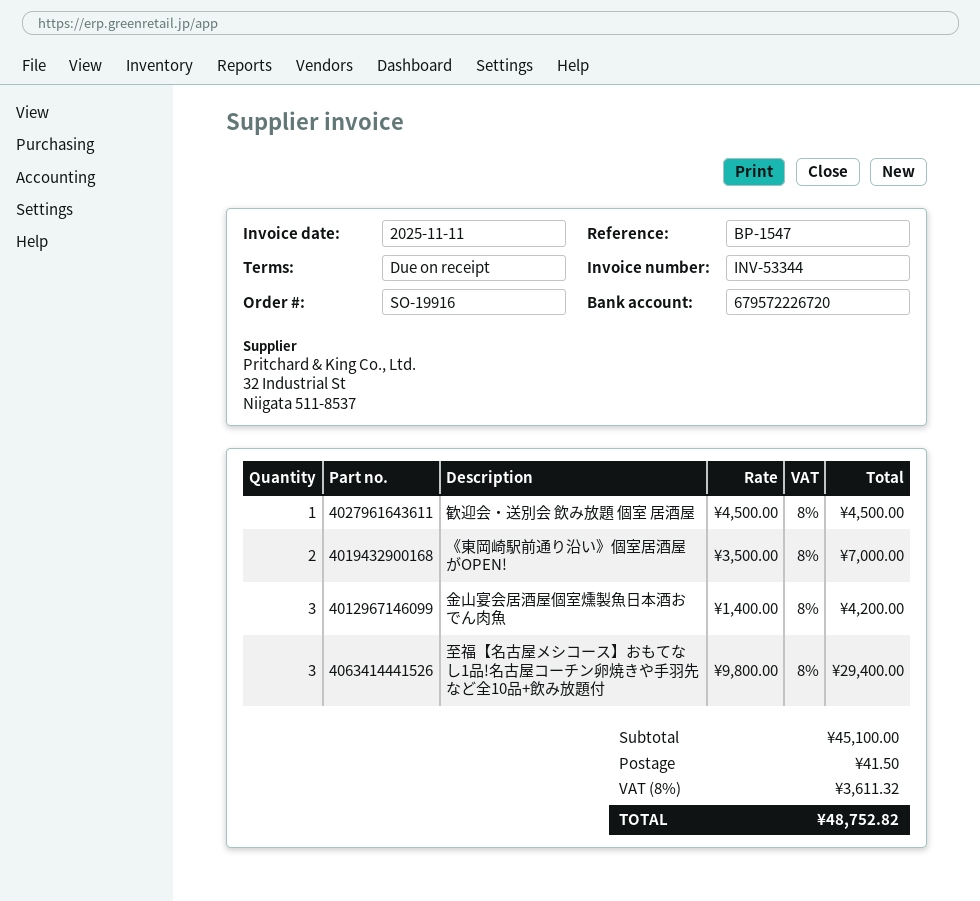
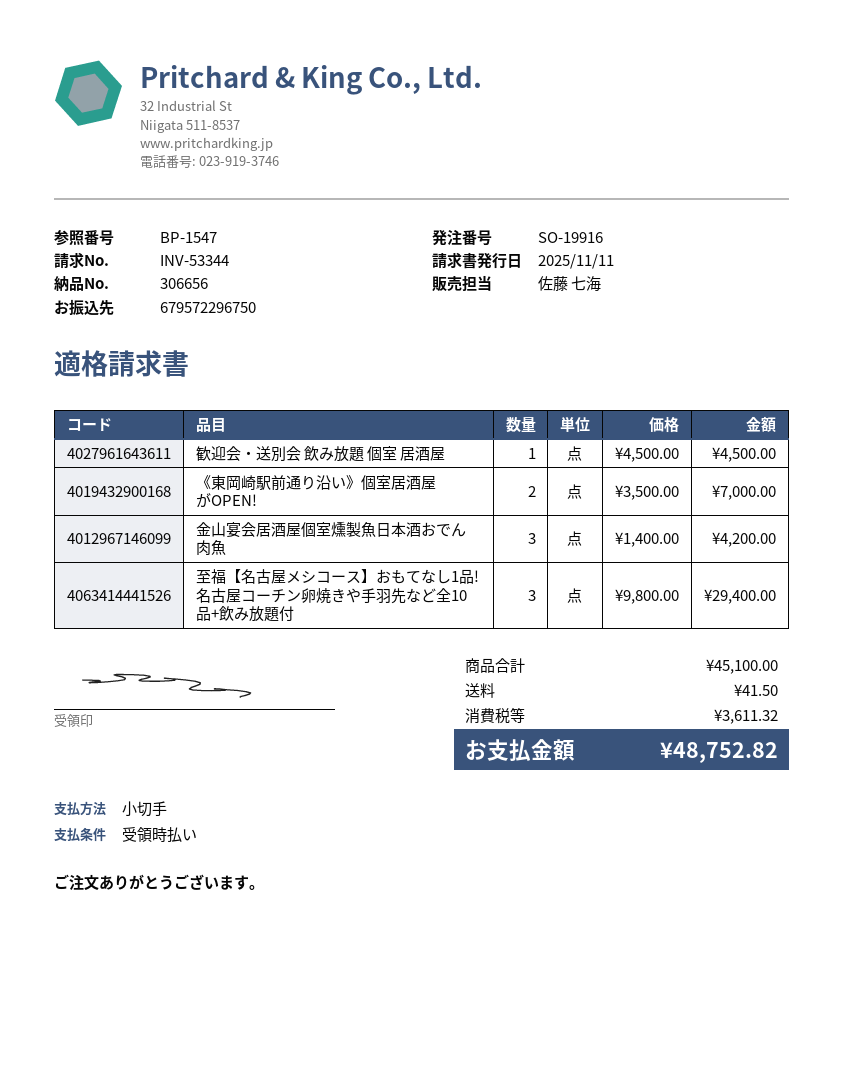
bank account: 679572226720 -> 679572296750

